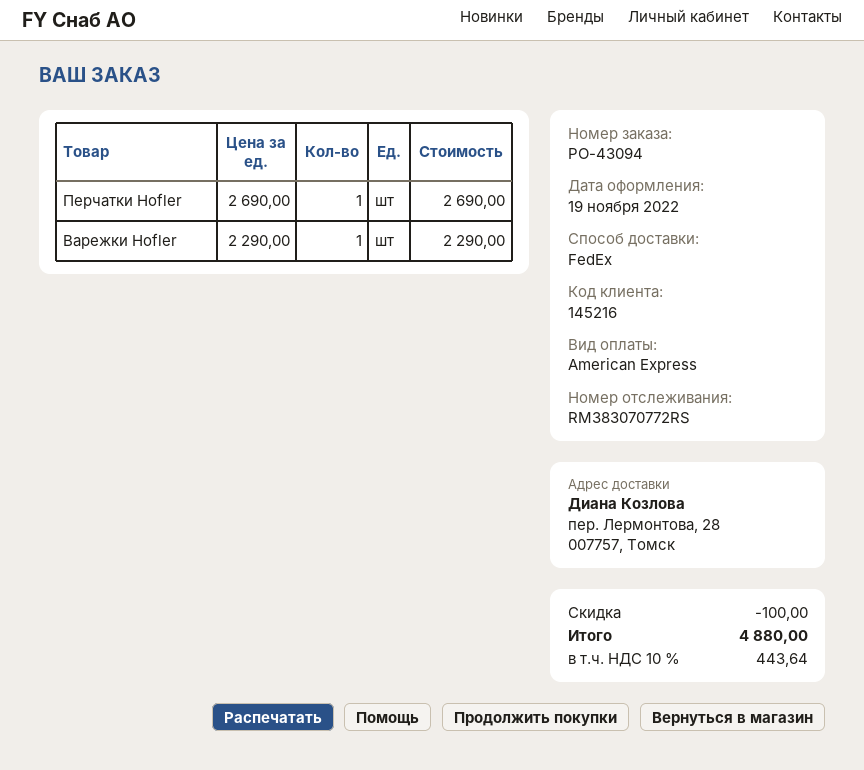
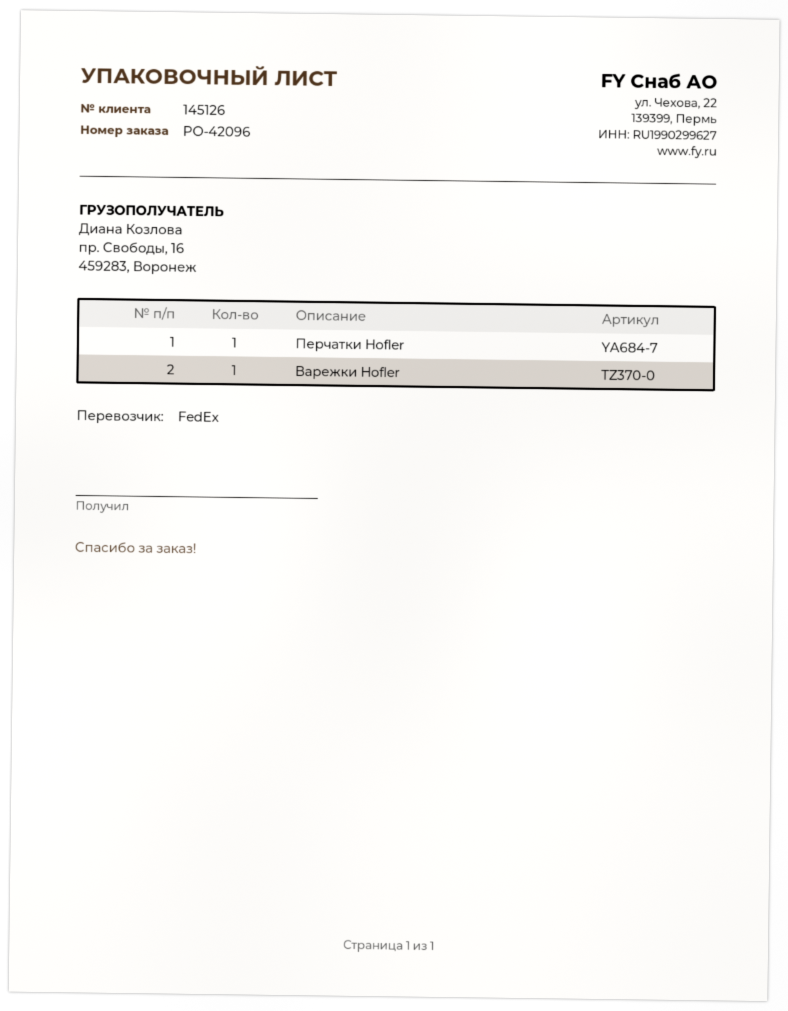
order number: PO-43094 -> PO-42096
customer number: 145216 -> 145126
ship to: пер. Лермонтова, 28, 007757, Томск -> пр. Свободы, 16, 459283, Воронеж

